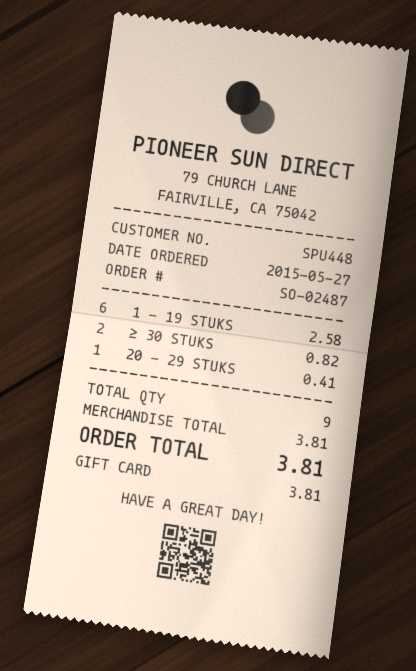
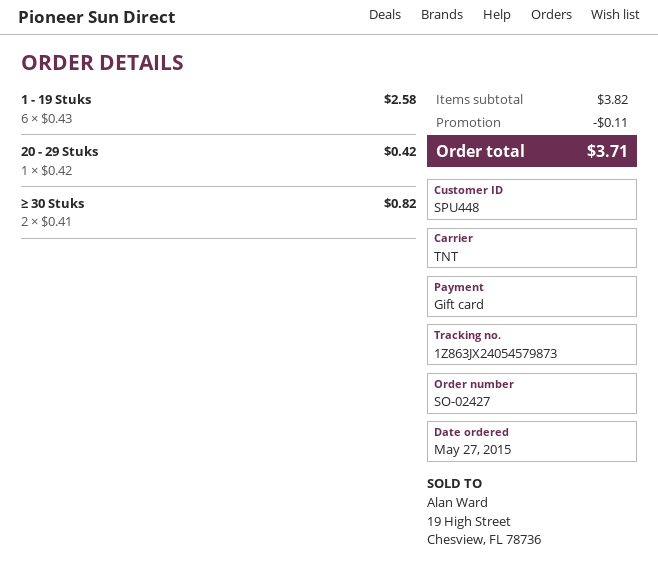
order number: SO-02487 -> SO-02427
20 - 29 STUKS: 1 for 0.41 -> 1 for 0.42
subtotal: 3.81 -> 3.82
discount: none -> 0.11
total: 3.81 -> 3.71

